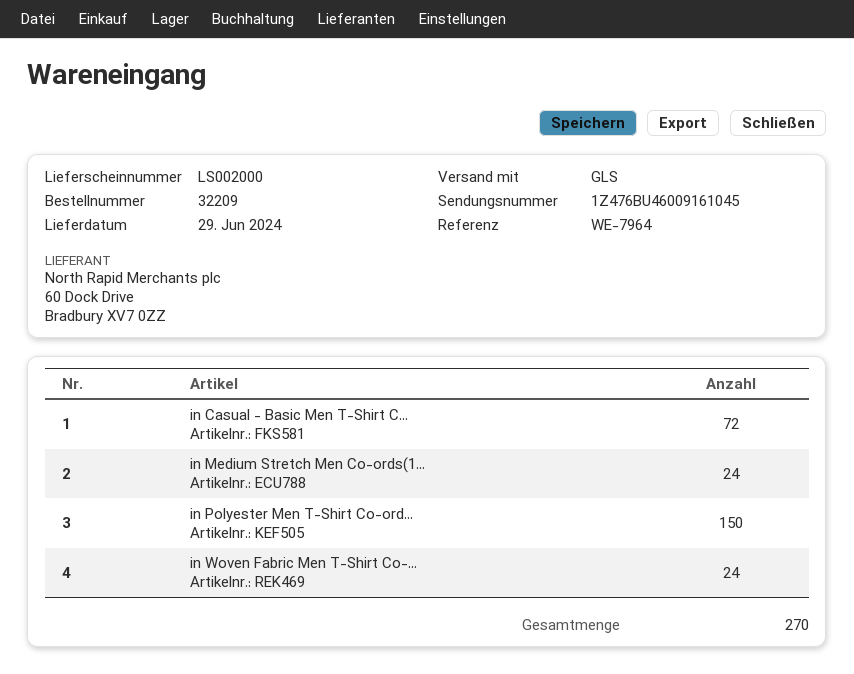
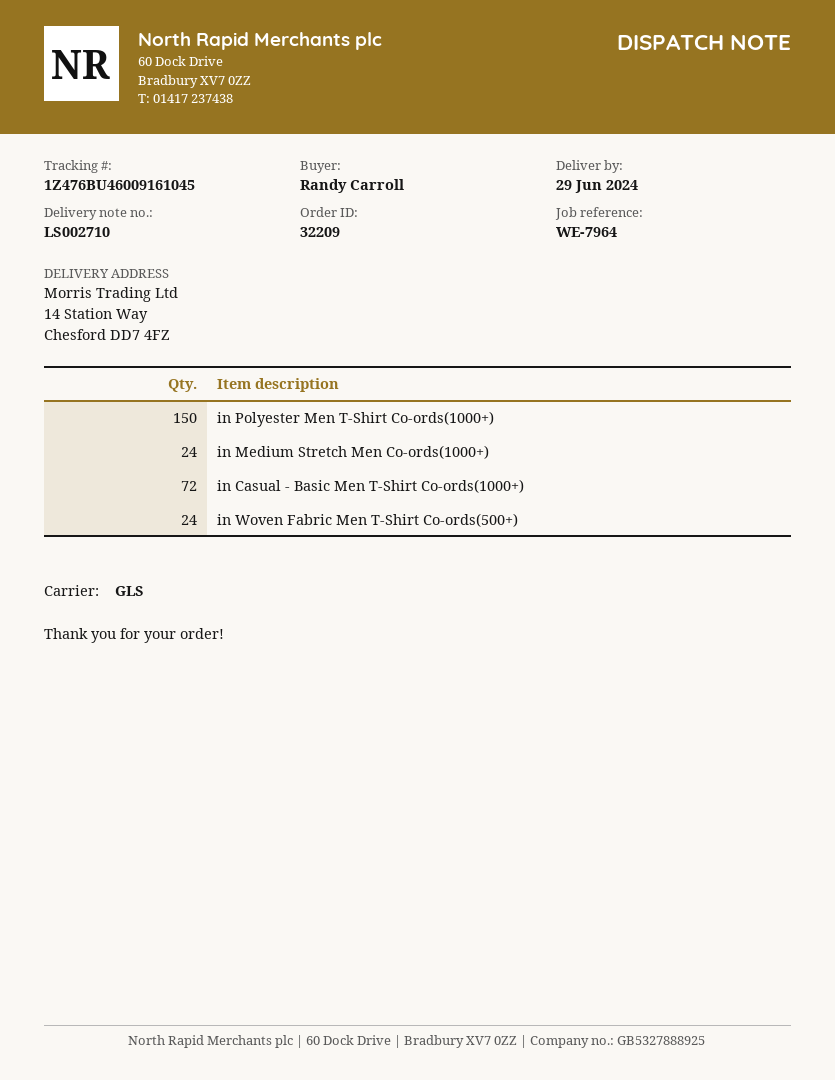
delivery note number: LS002000 -> LS002710

